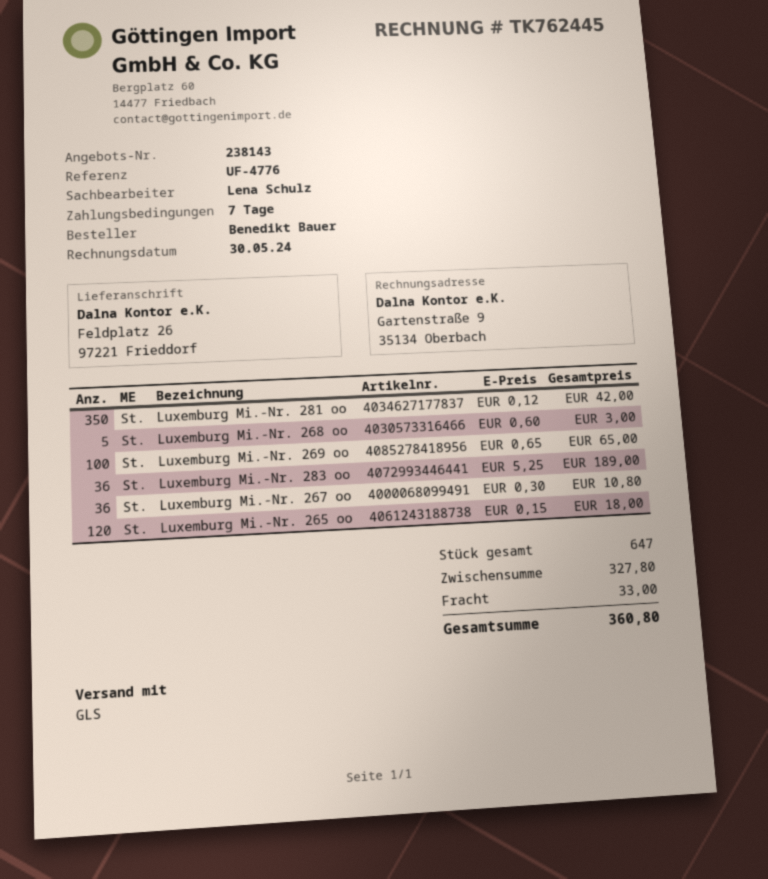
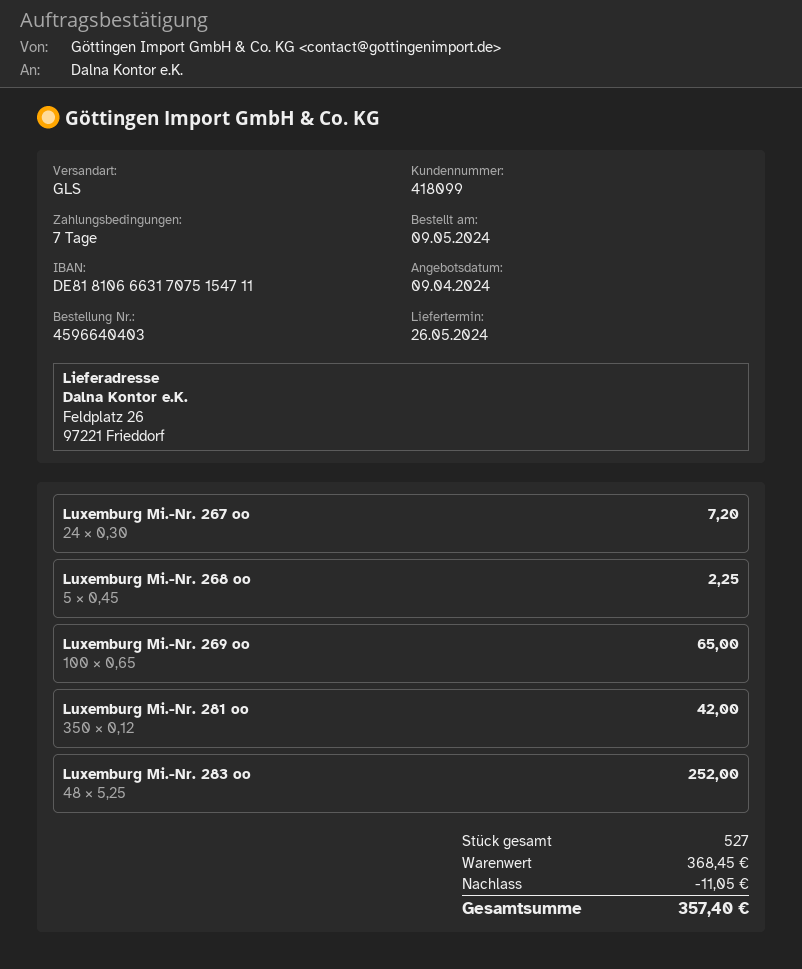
Luxemburg Mi.-Nr. 268 oo: 5 x 0.60 = 3.00 -> 5 x 0.45 = 2.25
Luxemburg Mi.-Nr. 283 oo: 36 x 5.25 = 189.00 -> 48 x 5.25 = 252.00
Luxemburg Mi.-Nr. 267 oo: 36 x 0.30 = 10.80 -> 24 x 0.30 = 7.20
Luxemburg Mi.-Nr. 265 oo: 120 x 0.15 = 18.00 -> none
total quantity: 647 -> 527
subtotal: 327.80 -> 368.45
discount: none -> 11.05
shipping: 33.00 -> none
total: 360.80 -> 357.40

